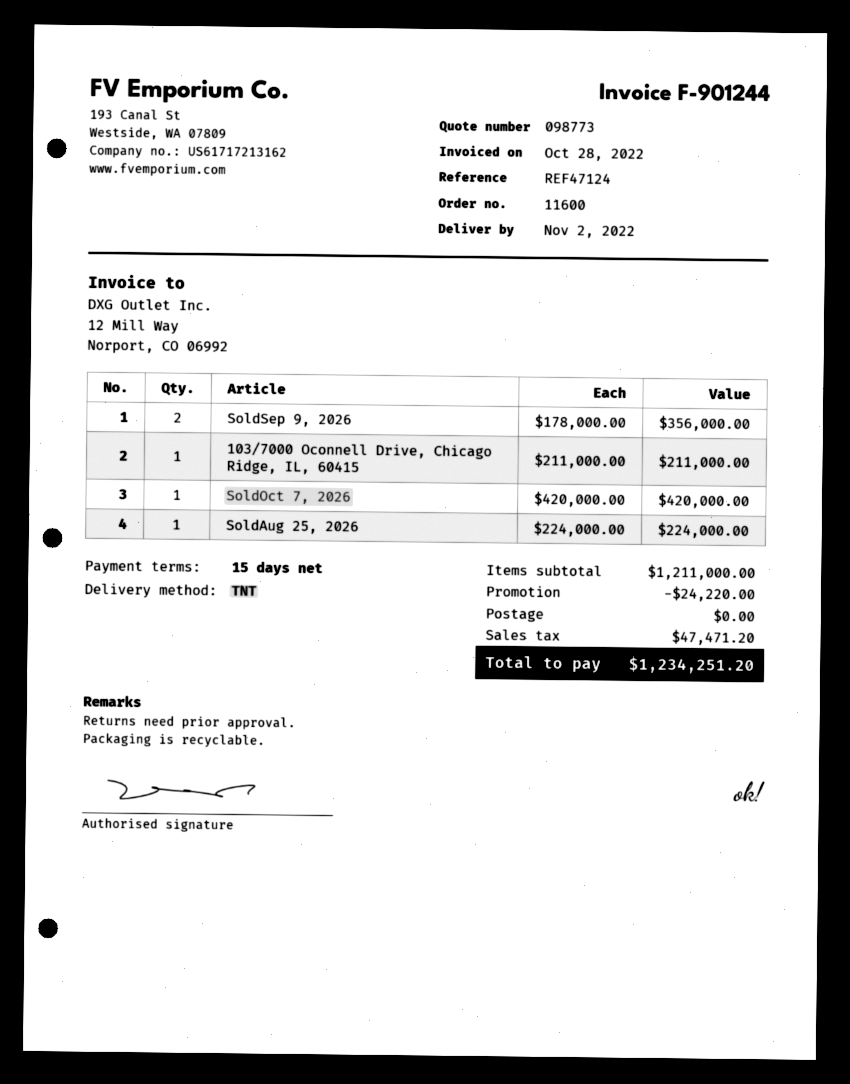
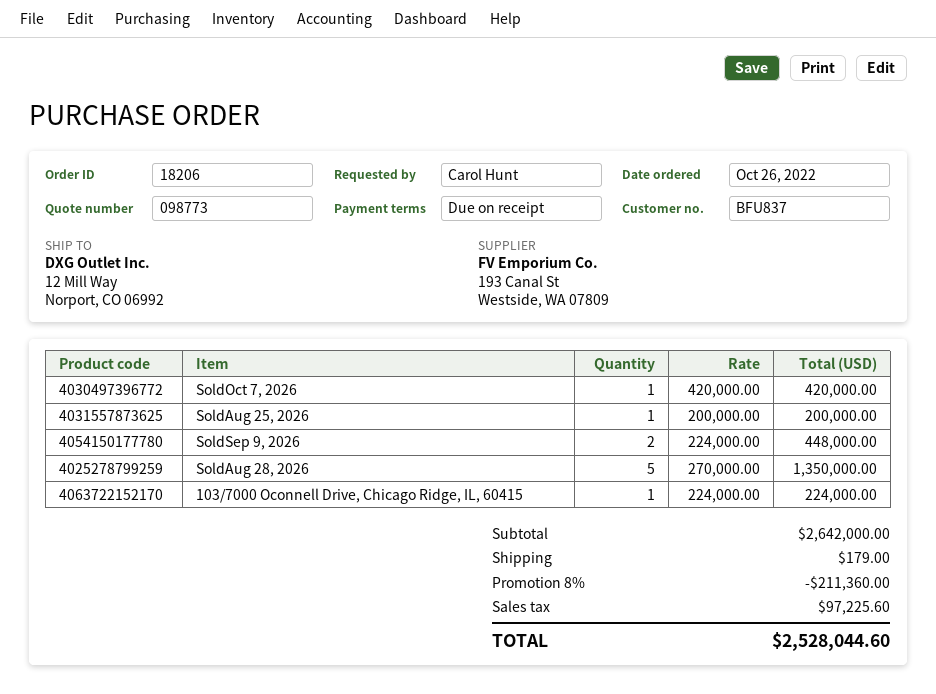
order number: 11600 -> 18206
payment terms: 15 days -> on receipt
SoldSep 9, 2026: 2 x 178000.00 = 356000.00 -> 2 x 224000.00 = 448000.00
103/7000 Oconnell Drive, Chicago Ridge, IL, 60415: 1 x 211000.00 = 211000.00 -> 1 x 224000.00 = 224000.00
SoldAug 25, 2026: 1 x 224000.00 = 224000.00 -> 1 x 200000.00 = 200000.00
SoldAug 28, 2026: none -> 5 x 270000.00 = 1350000.00
subtotal: 1211000.00 -> 2642000.00
discount: 24220.00 -> 211360.00
shipping: 0.00 -> 179.00
tax: 47471.20 -> 97225.60
total: 1234251.20 -> 2528044.60

